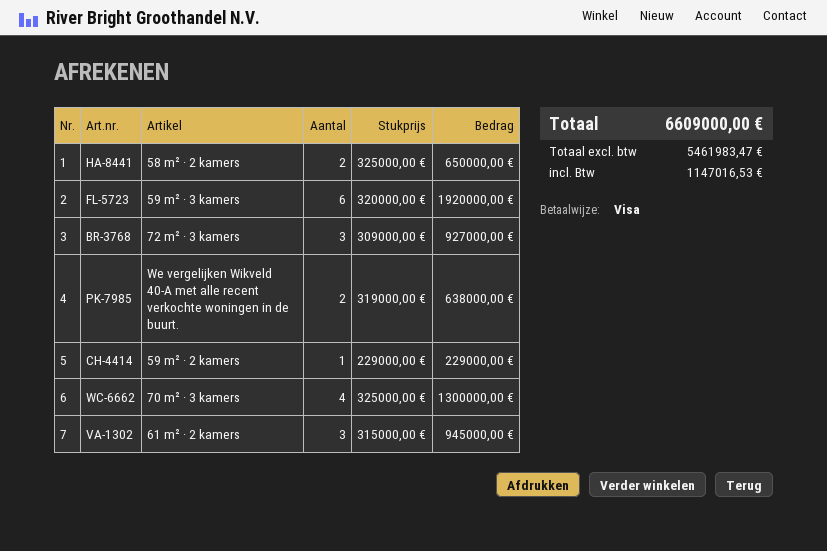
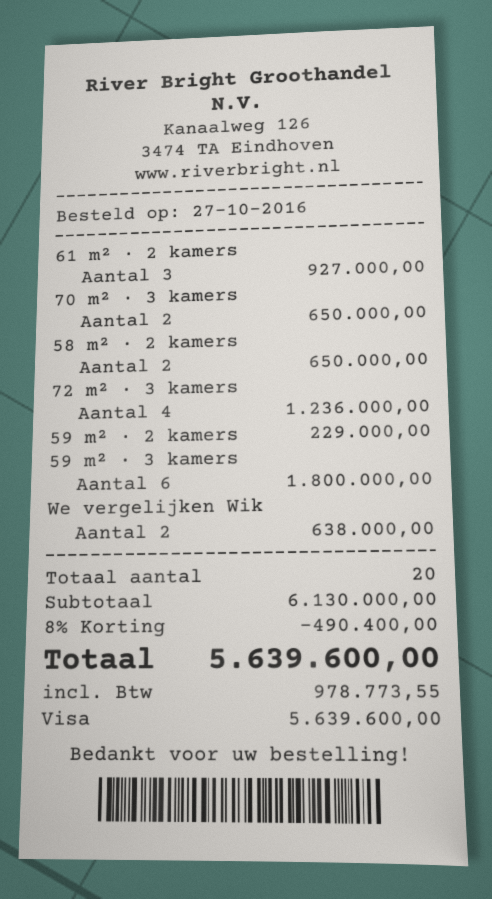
59 m² · 3 kamers: 6 for 1920000.00 -> 6 for 1800000.00
72 m² · 3 kamers: 3 for 927000.00 -> 4 for 1236000.00
70 m² · 3 kamers: 4 for 1300000.00 -> 2 for 650000.00
61 m² · 2 kamers: 3 for 945000.00 -> 3 for 927000.00
discount: none -> 8% = 490400.00
tax: 1147016.53 -> 978773.55
total: 6609000.00 -> 5639600.00

